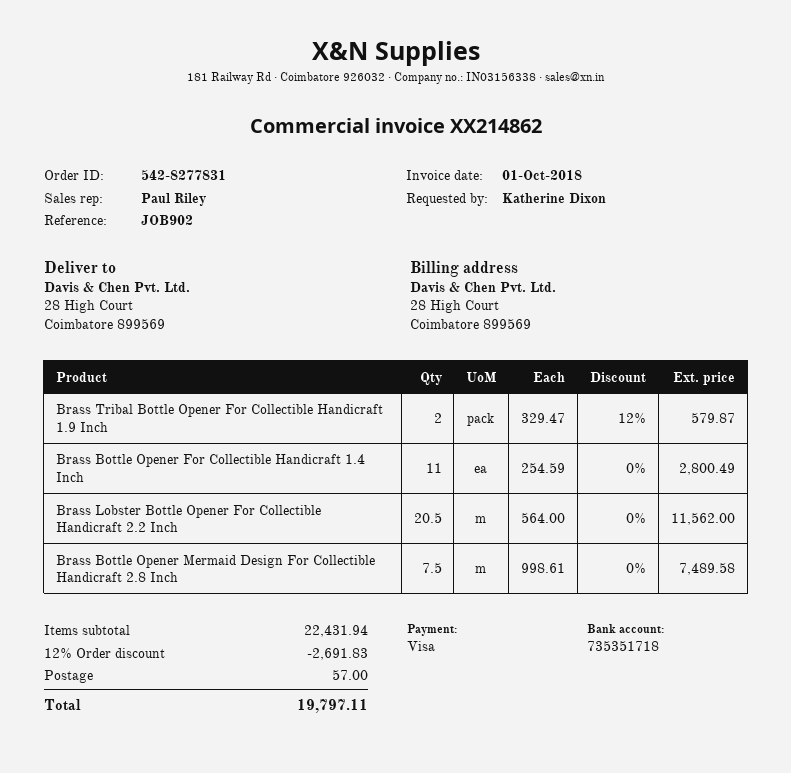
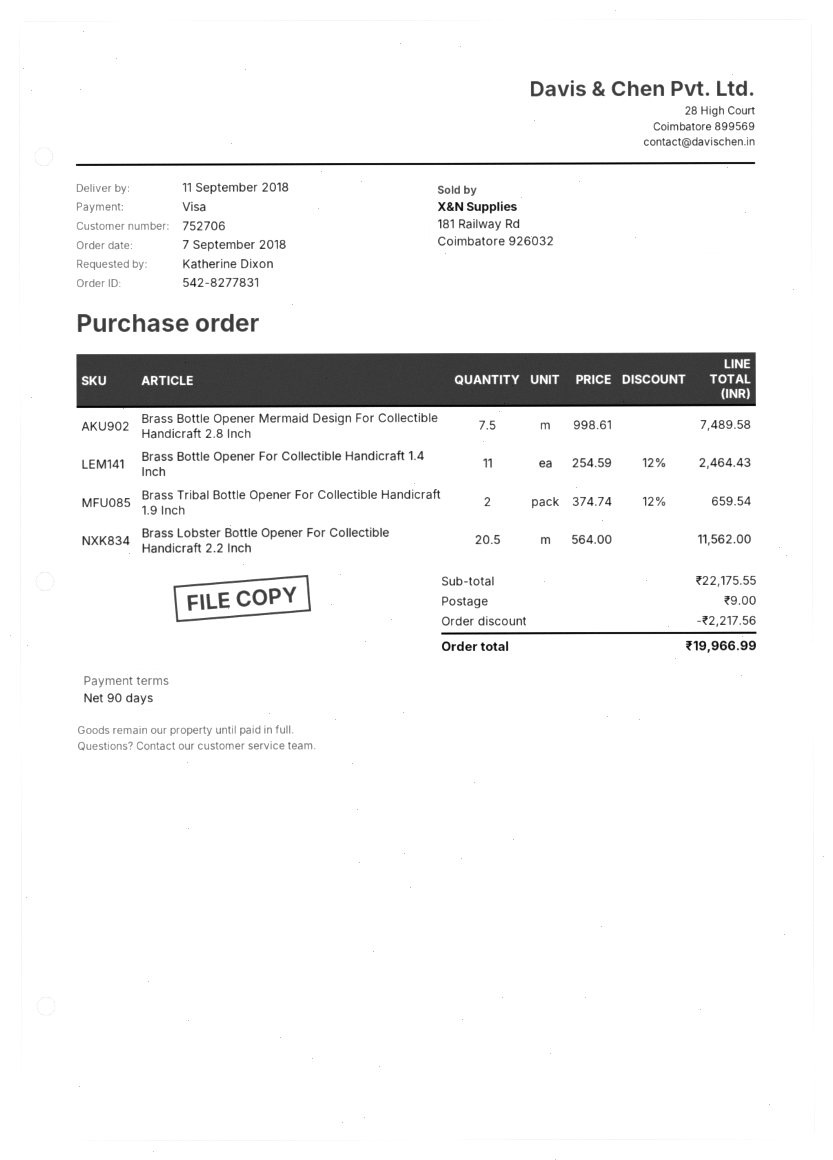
Brass Tribal Bottle Opener For Collectible Handicraft 1.9 Inch: 2 x 329.47 - 12% = 579.87 -> 2 x 374.74 - 12% = 659.54
Brass Bottle Opener For Collectible Handicraft 1.4 Inch: 11 x 254.59 = 2800.49 -> 11 x 254.59 - 12% = 2464.43
subtotal: 22431.94 -> 22175.55
discount: 2691.83 -> 2217.56
shipping: 57.00 -> 9.00
total: 19797.11 -> 19966.99

